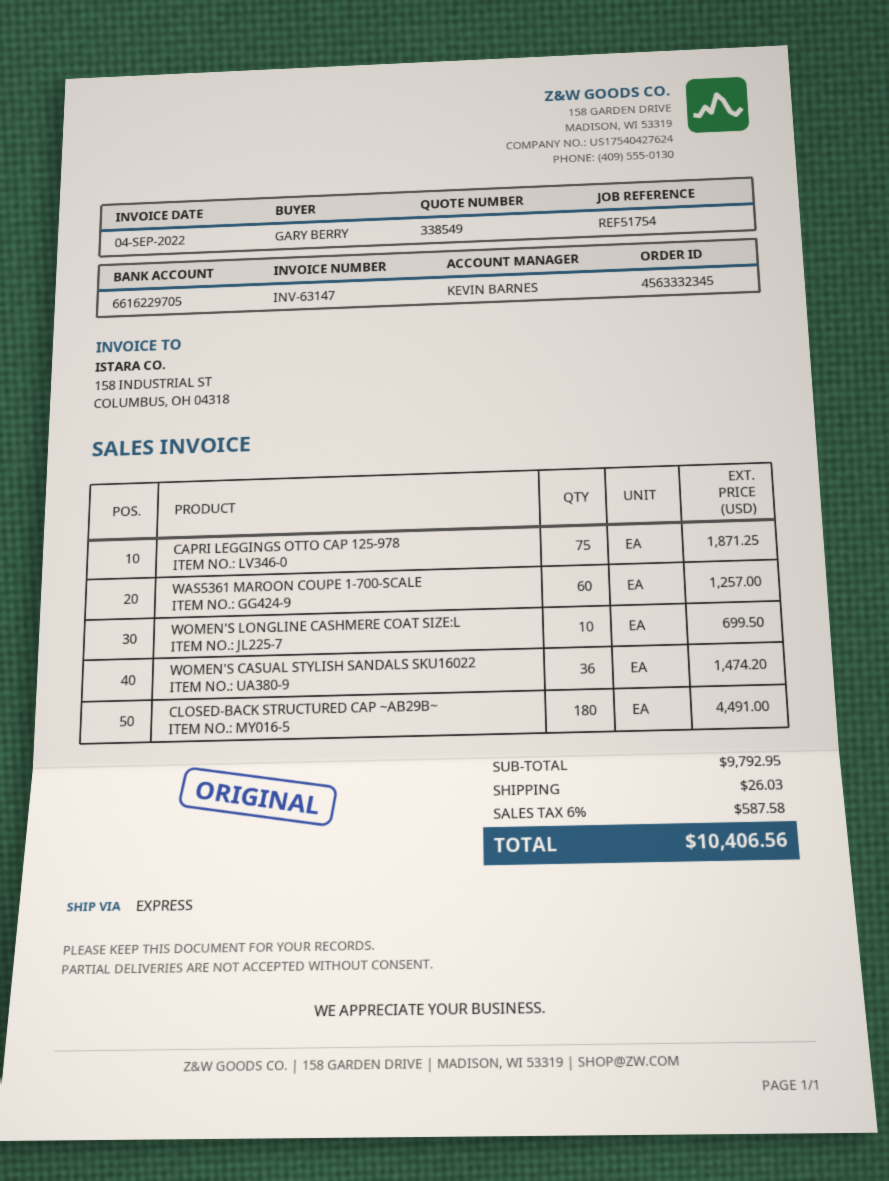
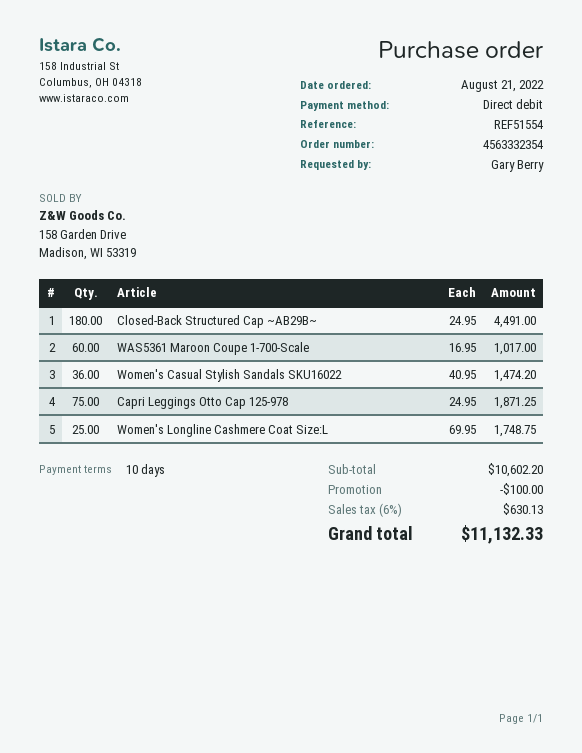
order number: 4563332345 -> 4563332354
reference: REF51754 -> REF51554
WAS5361 MAROON COUPE 1-700-SCALE: 60 for 1257.00 -> 60 for 1017.00
WOMEN'S LONGLINE CASHMERE COAT SIZE:L: 10 for 699.50 -> 25 for 1748.75
subtotal: 9792.95 -> 10602.20
discount: none -> 100.00
shipping: 26.03 -> none
tax: 6% = 587.58 -> 6% = 630.13
total: 10406.56 -> 11132.33

